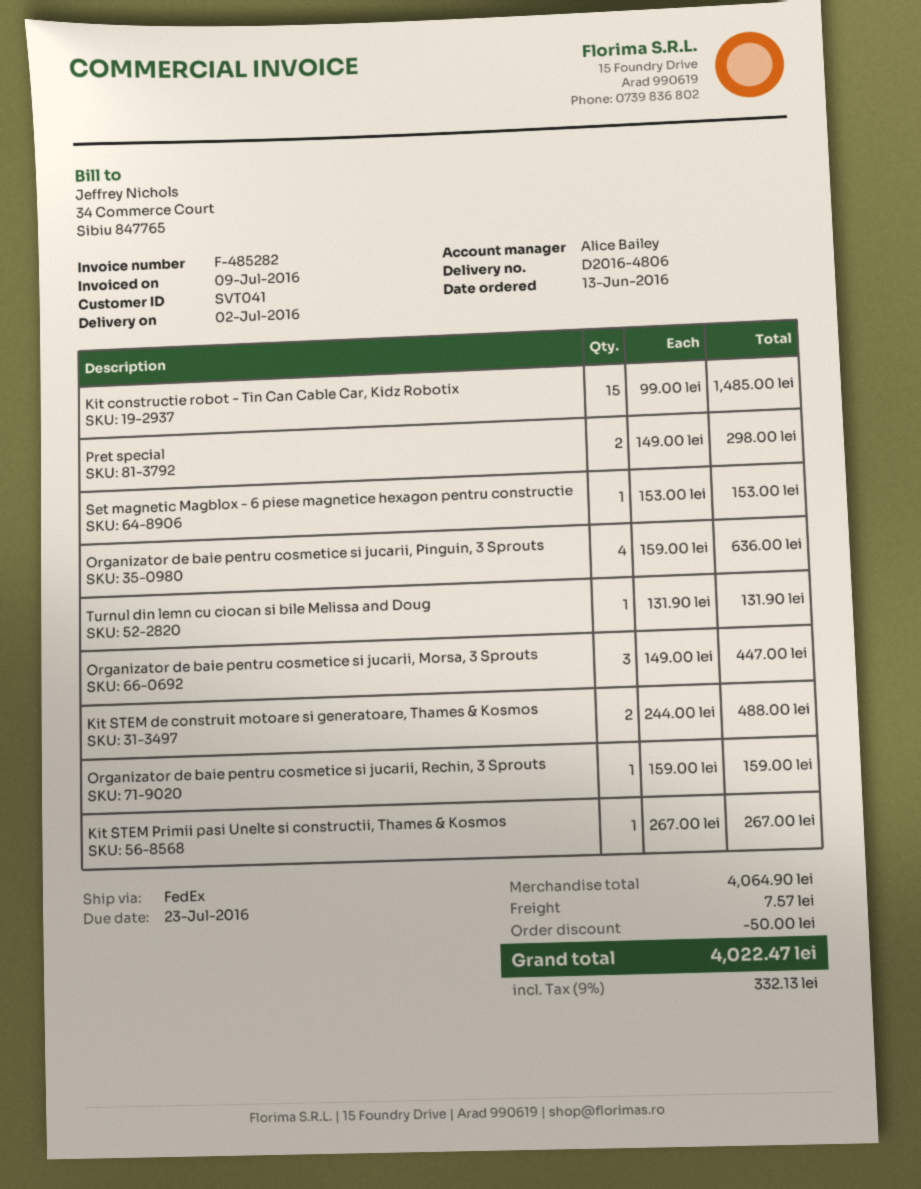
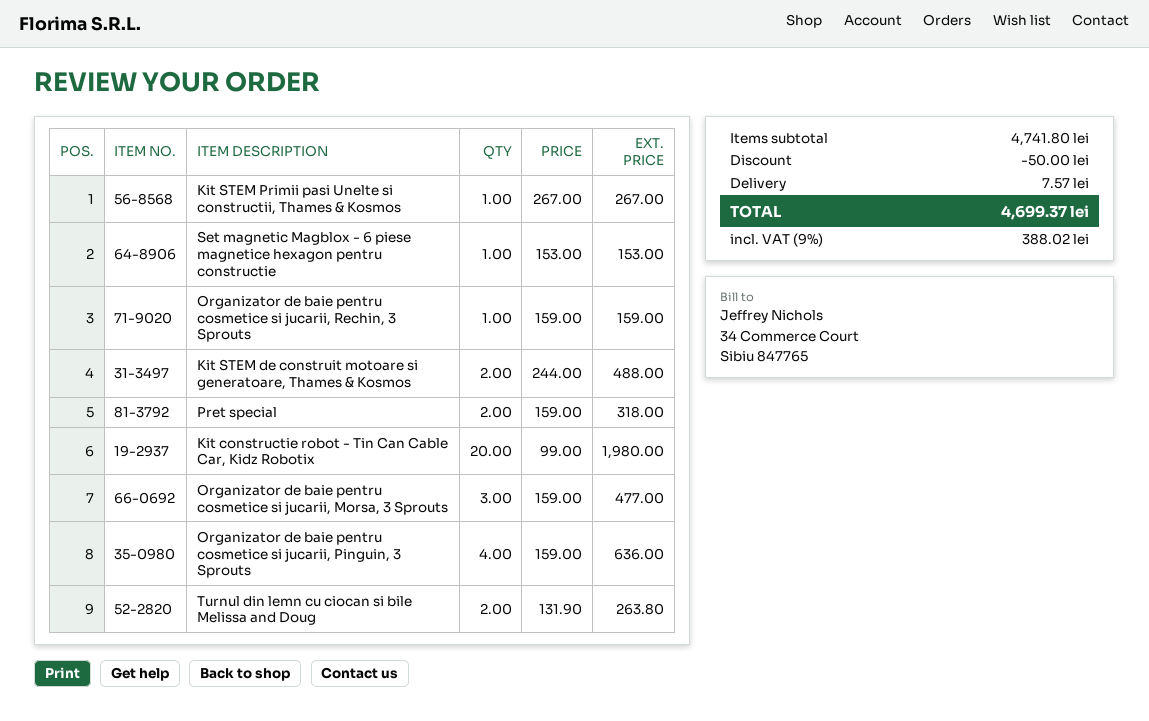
Kit constructie robot - Tin Can Cable Car, Kidz Robotix: 15 x 99.00 = 1485.00 -> 20 x 99.00 = 1980.00
Pret special: 2 x 149.00 = 298.00 -> 2 x 159.00 = 318.00
Turnul din lemn cu ciocan si bile Melissa and Doug: 1 x 131.90 = 131.90 -> 2 x 131.90 = 263.80
Organizator de baie pentru cosmetice si jucarii, Morsa, 3 Sprouts: 3 x 149.00 = 447.00 -> 3 x 159.00 = 477.00
subtotal: 4064.90 -> 4741.80
tax: 9% = 332.13 -> 9% = 388.02
total: 4022.47 -> 4699.37

